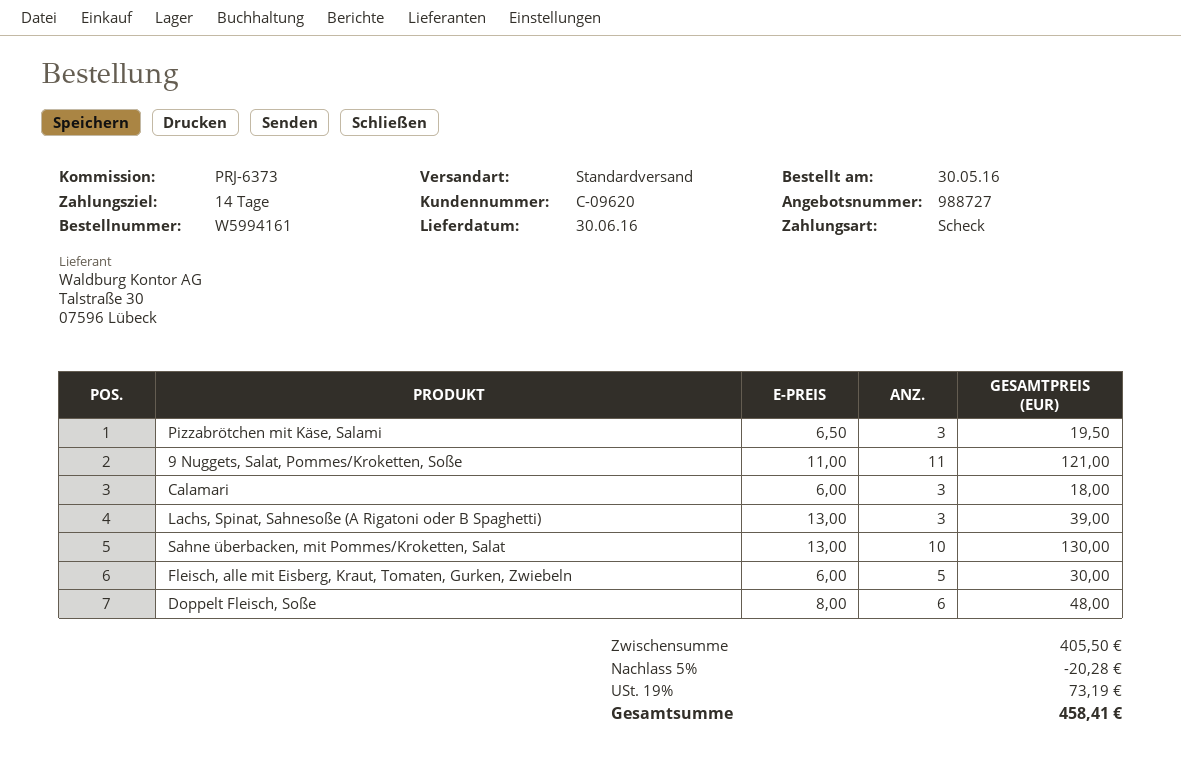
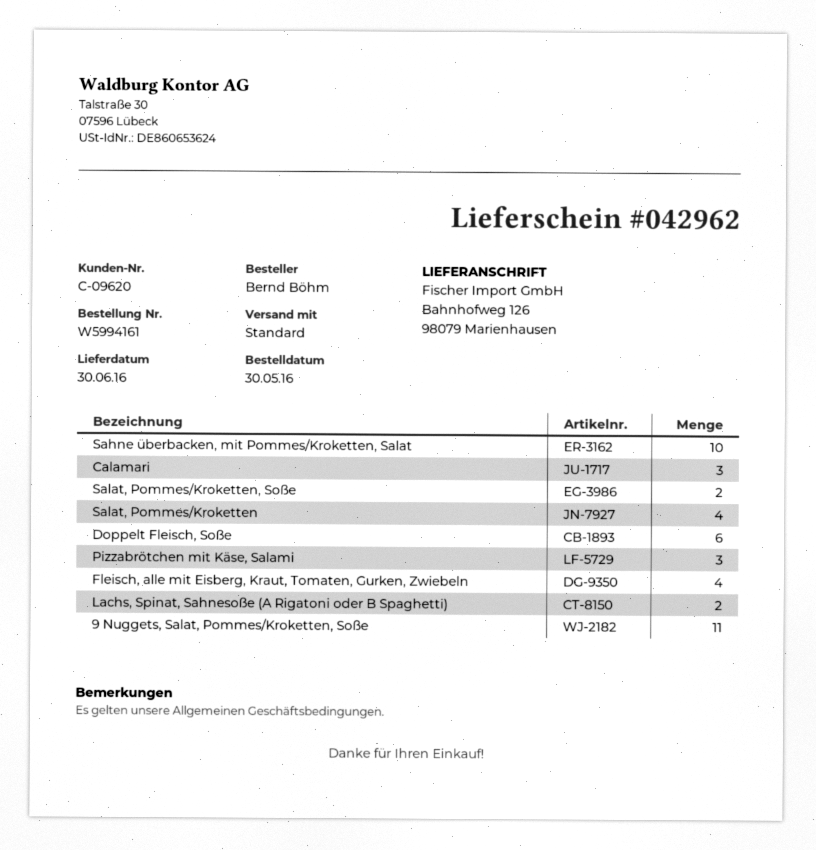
Lachs, Spinat, Sahnesoße (A Rigatoni oder B Spaghetti): 3 -> 2
Fleisch, alle mit Eisberg, Kraut, Tomaten, Gurken, Zwiebeln: 5 -> 4
Salat, Pommes/Kroketten, Soße: none -> 2
Salat, Pommes/Kroketten: none -> 4

